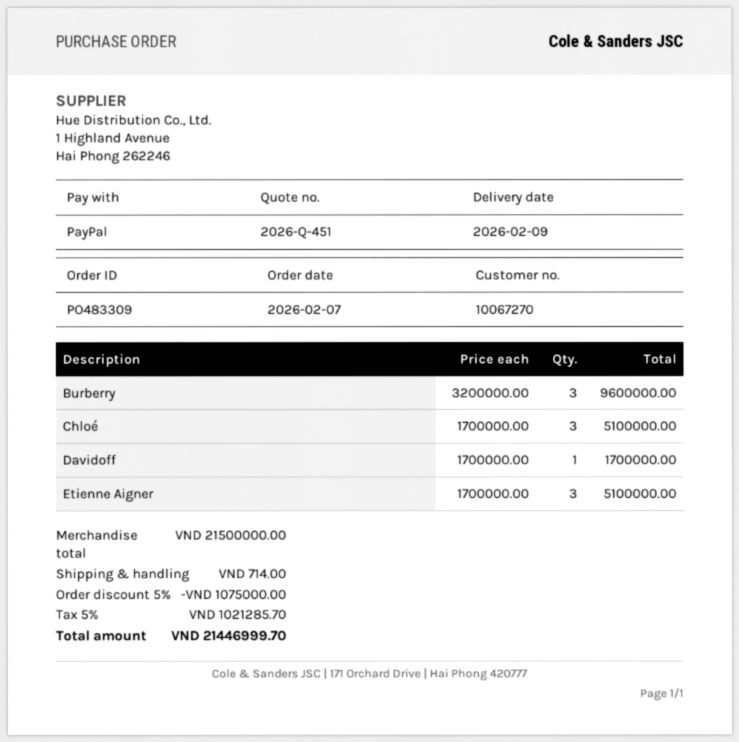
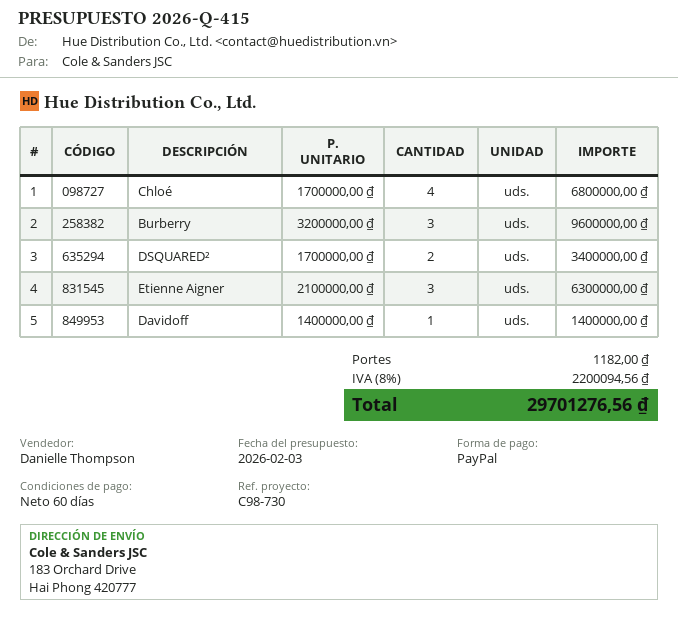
quote number: 2026-Q-451 -> 2026-Q-415
Chloé: 3 x 1700000.00 = 5100000.00 -> 4 x 1700000.00 = 6800000.00
Davidoff: 1 x 1700000.00 = 1700000.00 -> 1 x 1400000.00 = 1400000.00
Etienne Aigner: 3 x 1700000.00 = 5100000.00 -> 3 x 2100000.00 = 6300000.00
DSQUARED²: none -> 2 x 1700000.00 = 3400000.00
discount: 5% = 1075000.00 -> none
shipping: 714.00 -> 1182.00
tax: 5% = 1021285.70 -> 8% = 2200094.56
total: 21446999.70 -> 29701276.56

